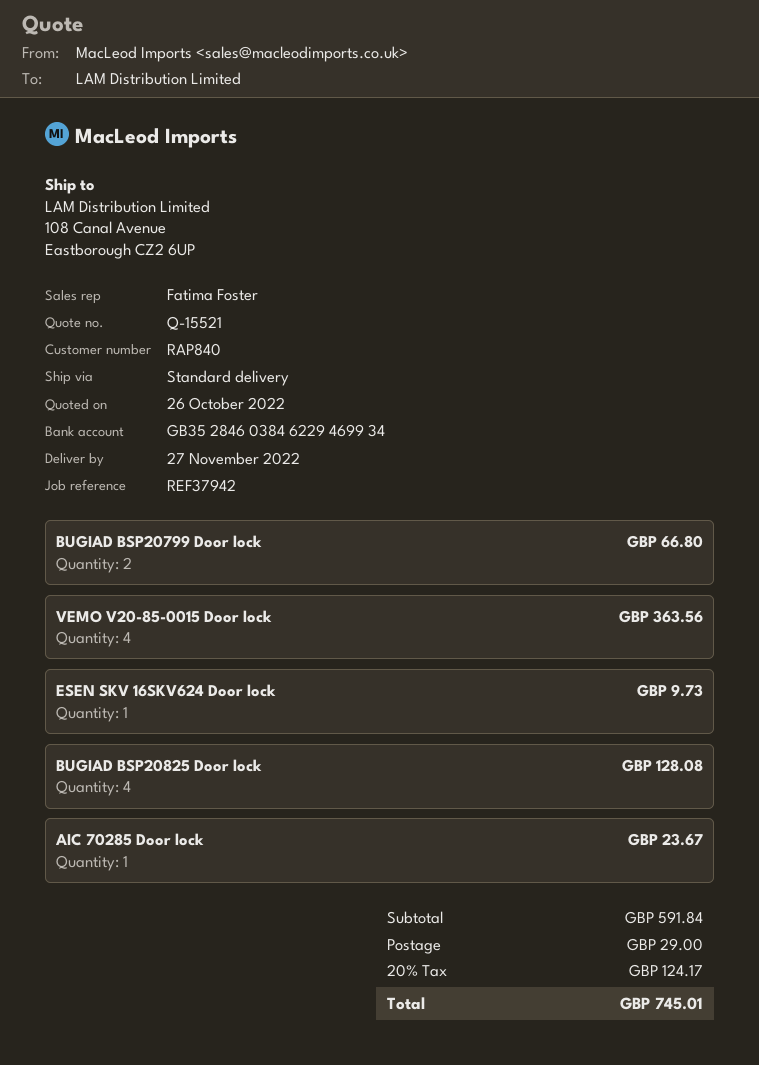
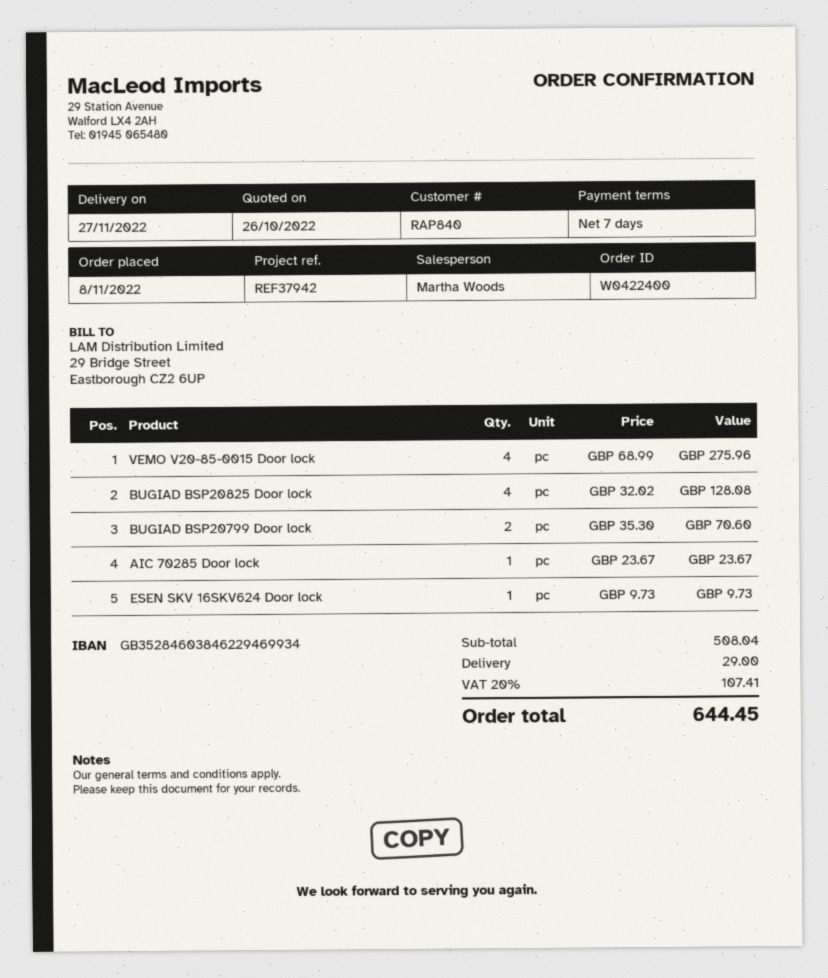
sales rep: Fatima Foster -> Martha Woods
BUGIAD BSP20799 Door lock: 2 for 66.80 -> 2 for 70.60
VEMO V20-85-0015 Door lock: 4 for 363.56 -> 4 for 275.96
subtotal: 591.84 -> 508.04
tax: 20% = 124.17 -> 20% = 107.41
total: 745.01 -> 644.45

